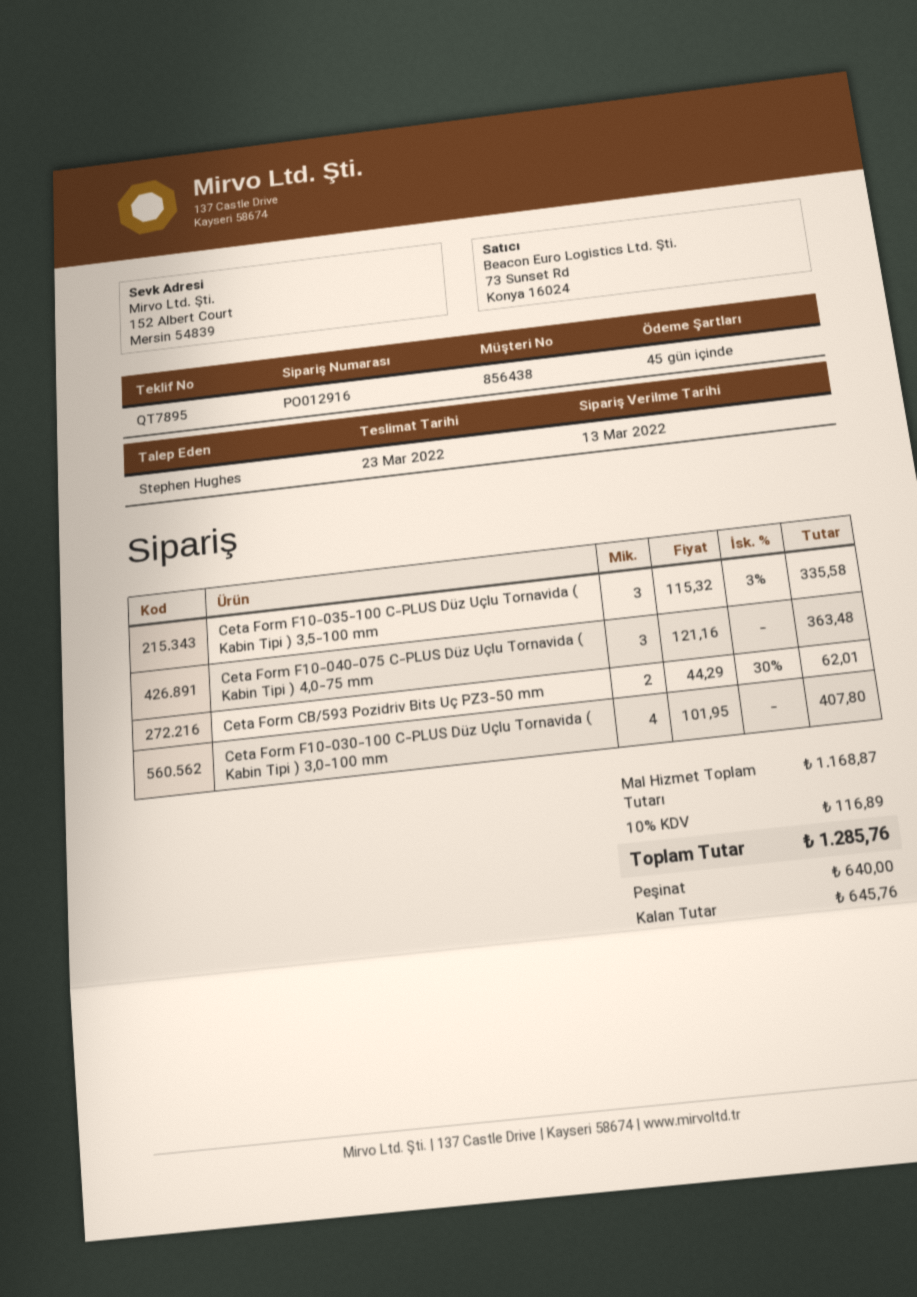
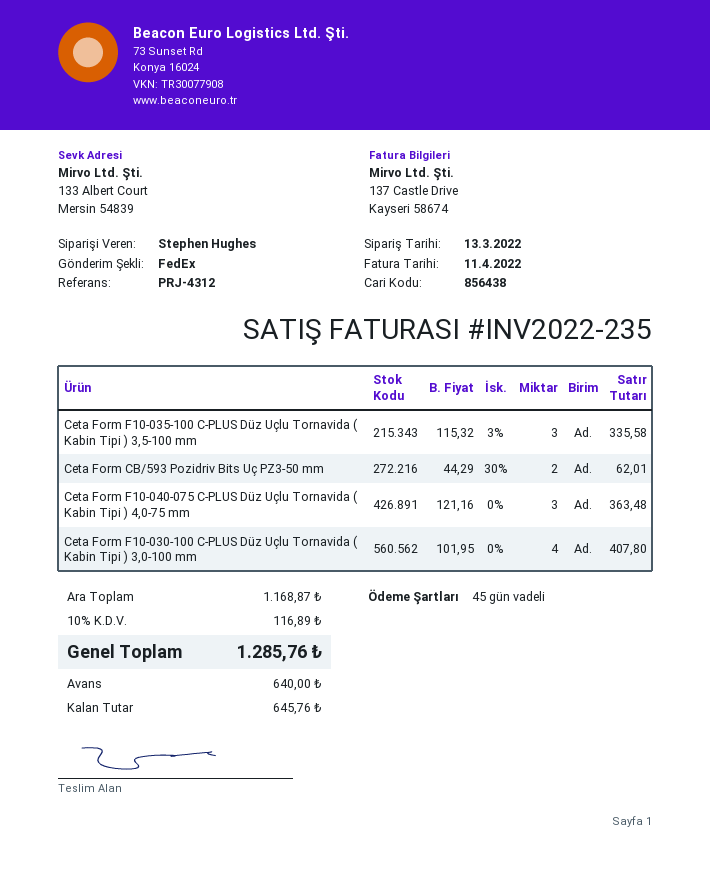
ship to: 152 Albert Court, Mersin 54839 -> 133 Albert Court, Mersin 54839

